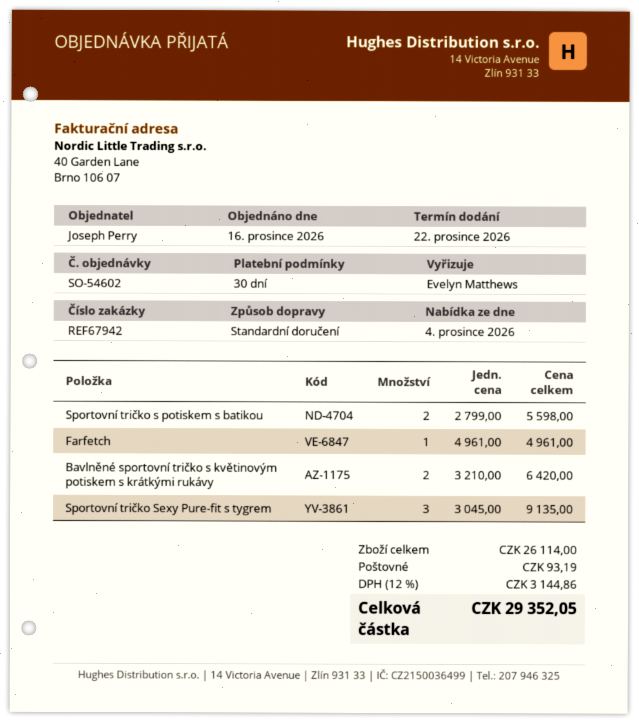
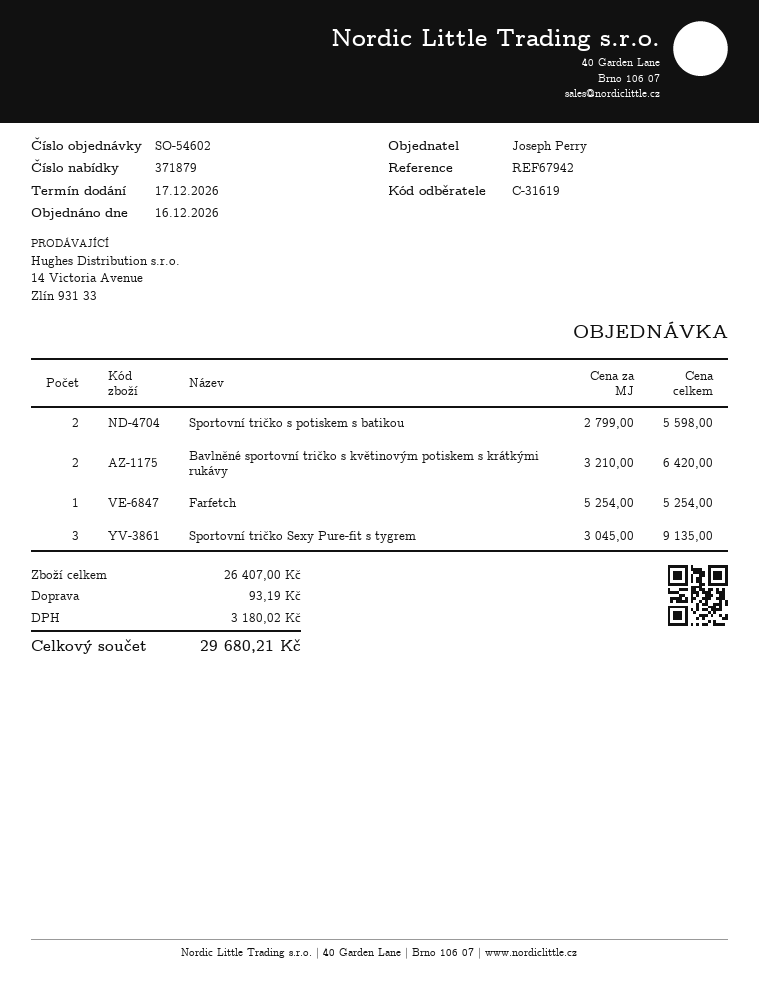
delivery date: 2026-12-22 -> 2026-12-17
Farfetch: 1 x 4961.00 = 4961.00 -> 1 x 5254.00 = 5254.00
subtotal: 26114.00 -> 26407.00
tax: 3144.86 -> 3180.02
total: 29352.05 -> 29680.21

